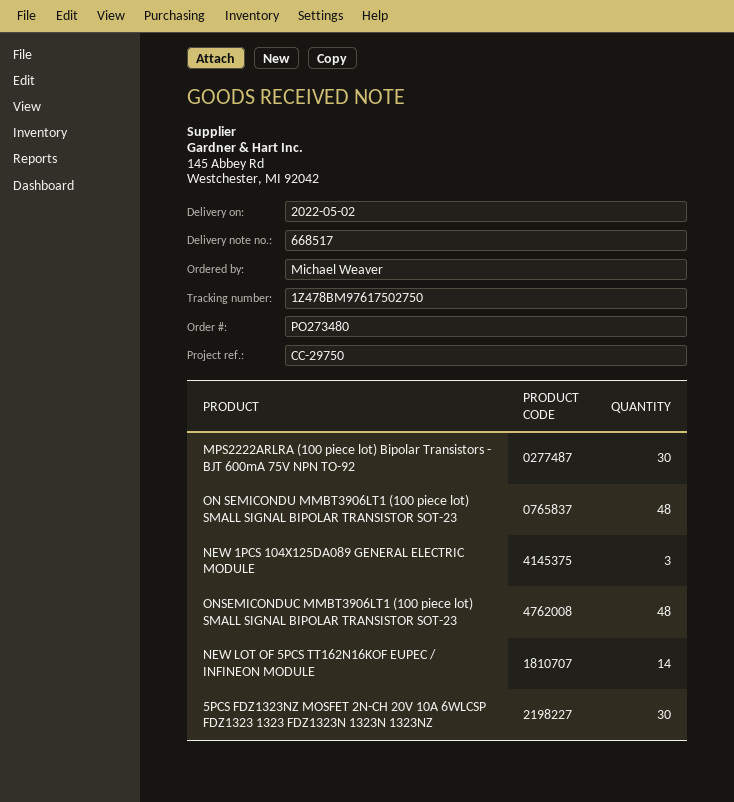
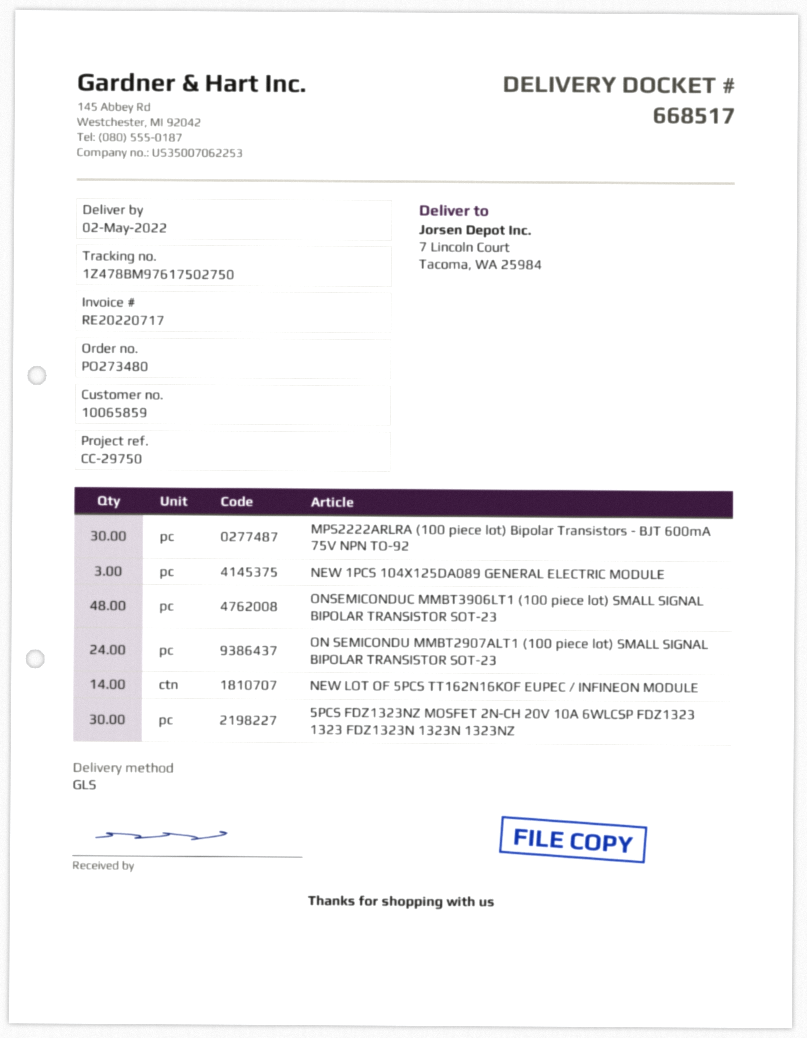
ON SEMICONDU MMBT3906LT1 (100 piece lot) SMALL SIGNAL BIPOLAR TRANSISTOR SOT-23: 48 -> none
ON SEMICONDU MMBT2907ALT1 (100 piece lot) SMALL SIGNAL BIPOLAR TRANSISTOR SOT-23: none -> 24

